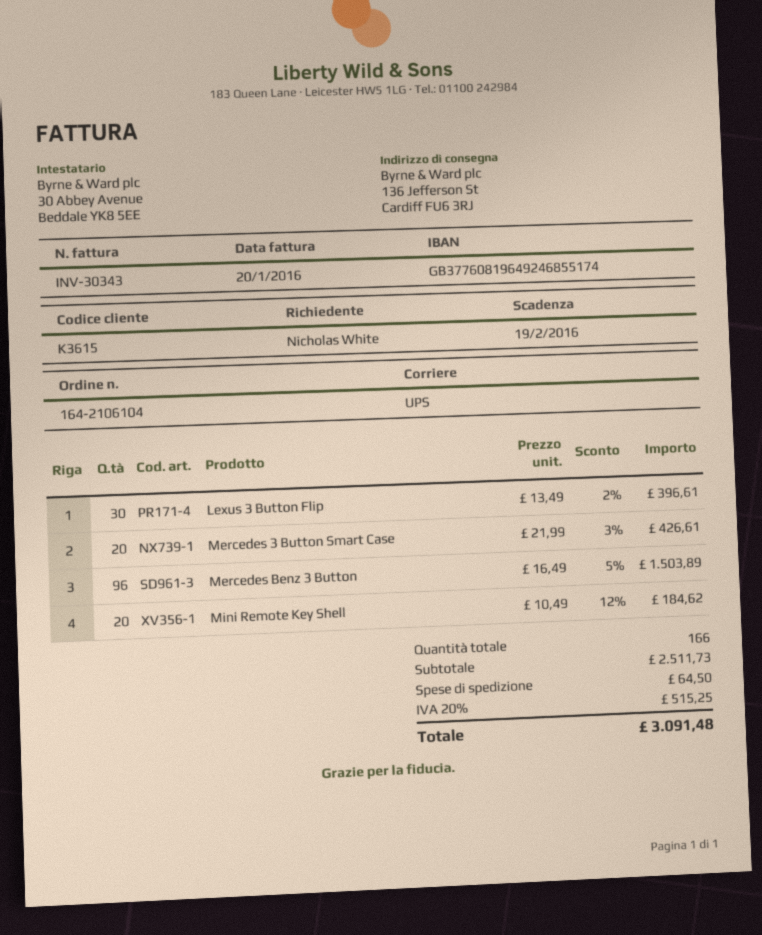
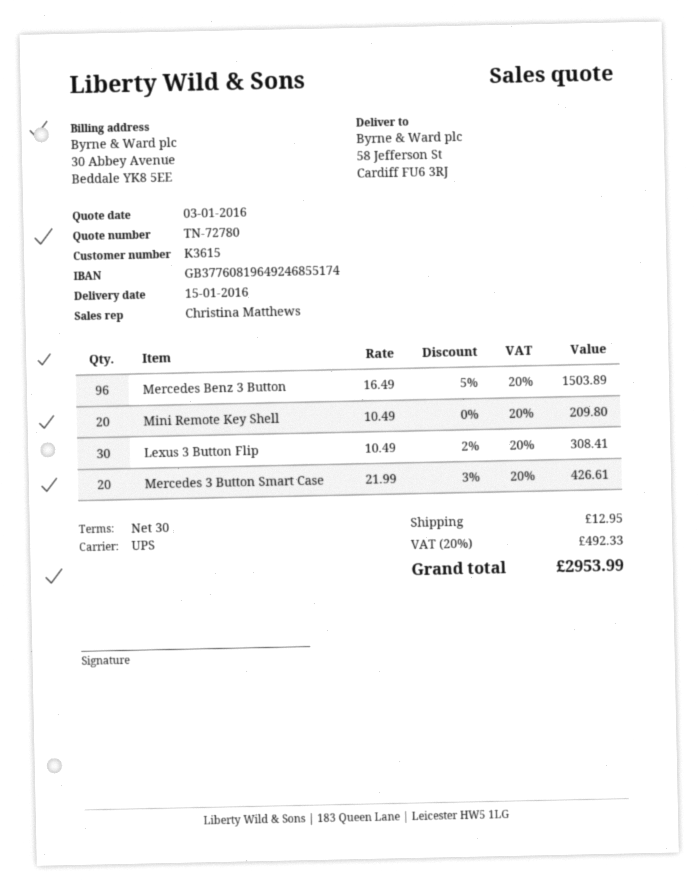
ship to: 136 Jefferson St, Cardiff FU6 3RJ -> 58 Jefferson St, Cardiff FU6 3RJ
Lexus 3 Button Flip: 30 x 13.49 - 2% = 396.61 -> 30 x 10.49 - 2% = 308.41
Mini Remote Key Shell: 20 x 10.49 - 12% = 184.62 -> 20 x 10.49 = 209.80
shipping: 64.50 -> 12.95
tax: 20% = 515.25 -> 20% = 492.33
total: 3091.48 -> 2953.99

